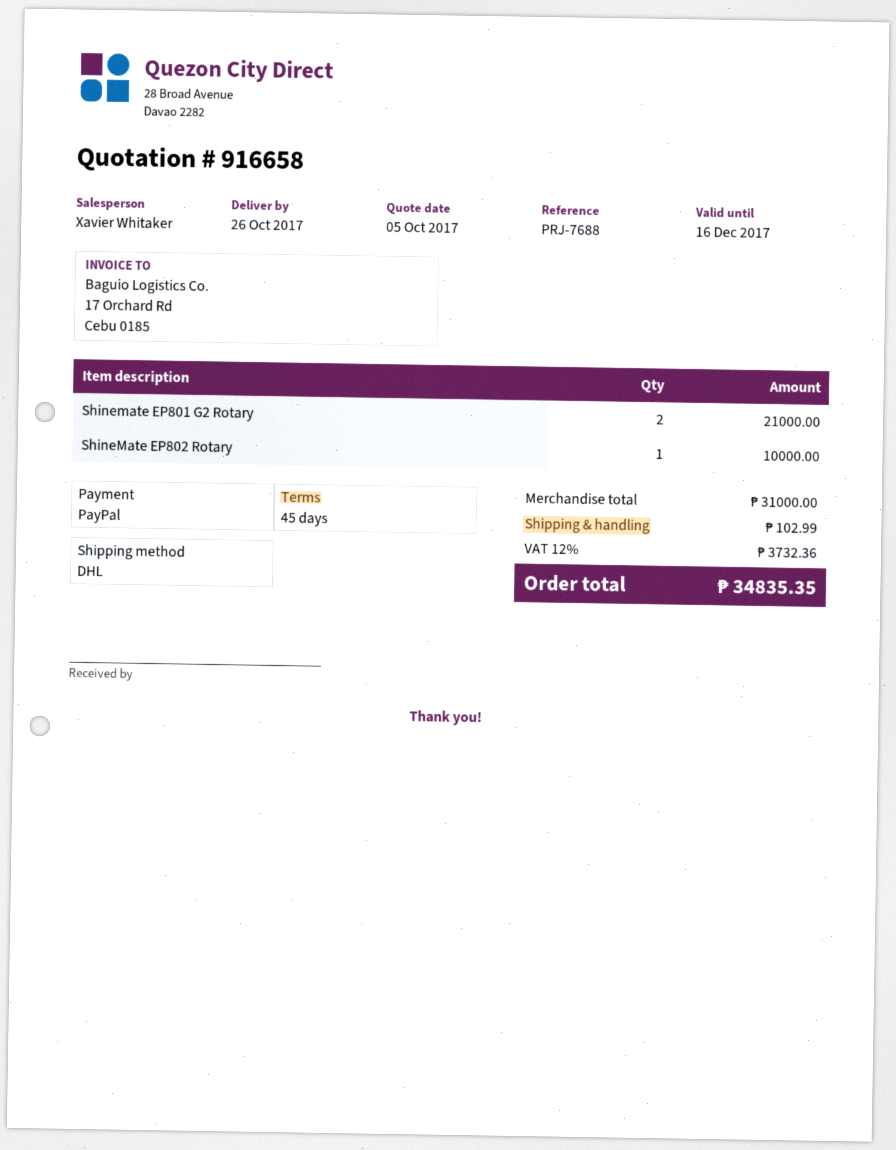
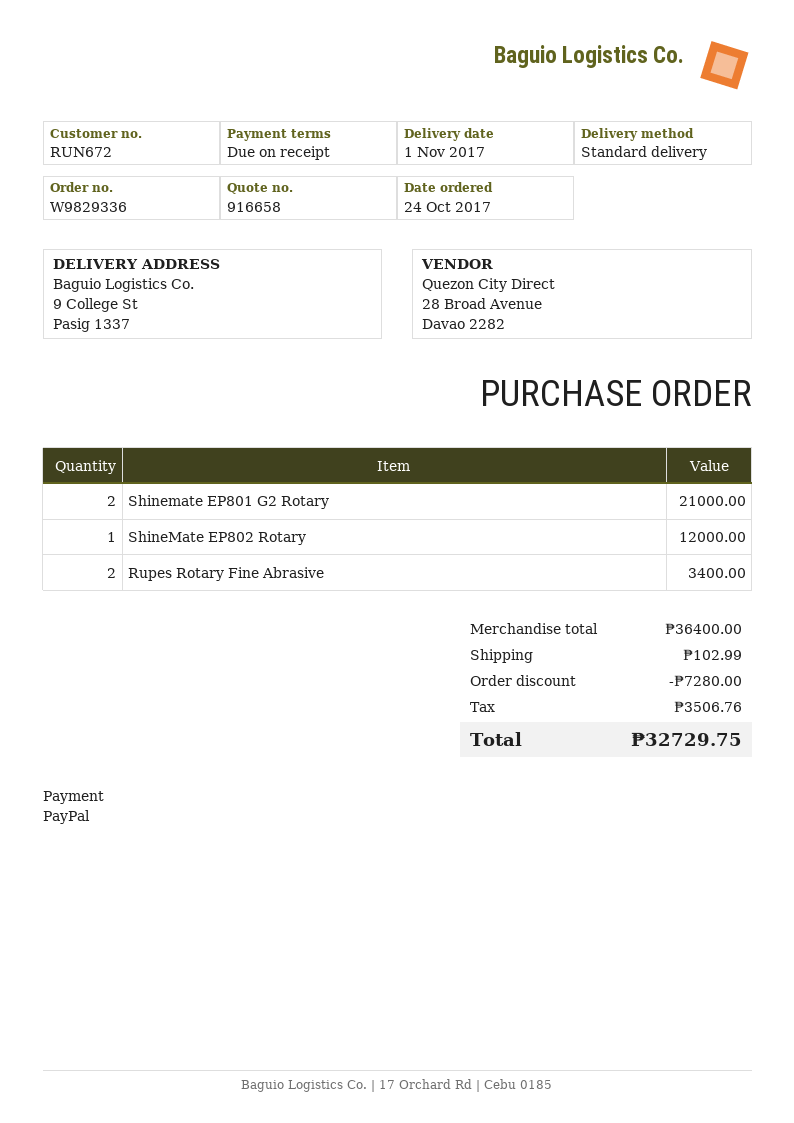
delivery date: 2017-10-26 -> 2017-11-01
payment terms: 45 days -> on receipt
shipping method: DHL -> standard
ShineMate EP802 Rotary: 1 for 10000.00 -> 1 for 12000.00
Rupes Rotary Fine Abrasive: none -> 2 for 3400.00
subtotal: 31000.00 -> 36400.00
discount: none -> 7280.00
tax: 3732.36 -> 3506.76
total: 34835.35 -> 32729.75

